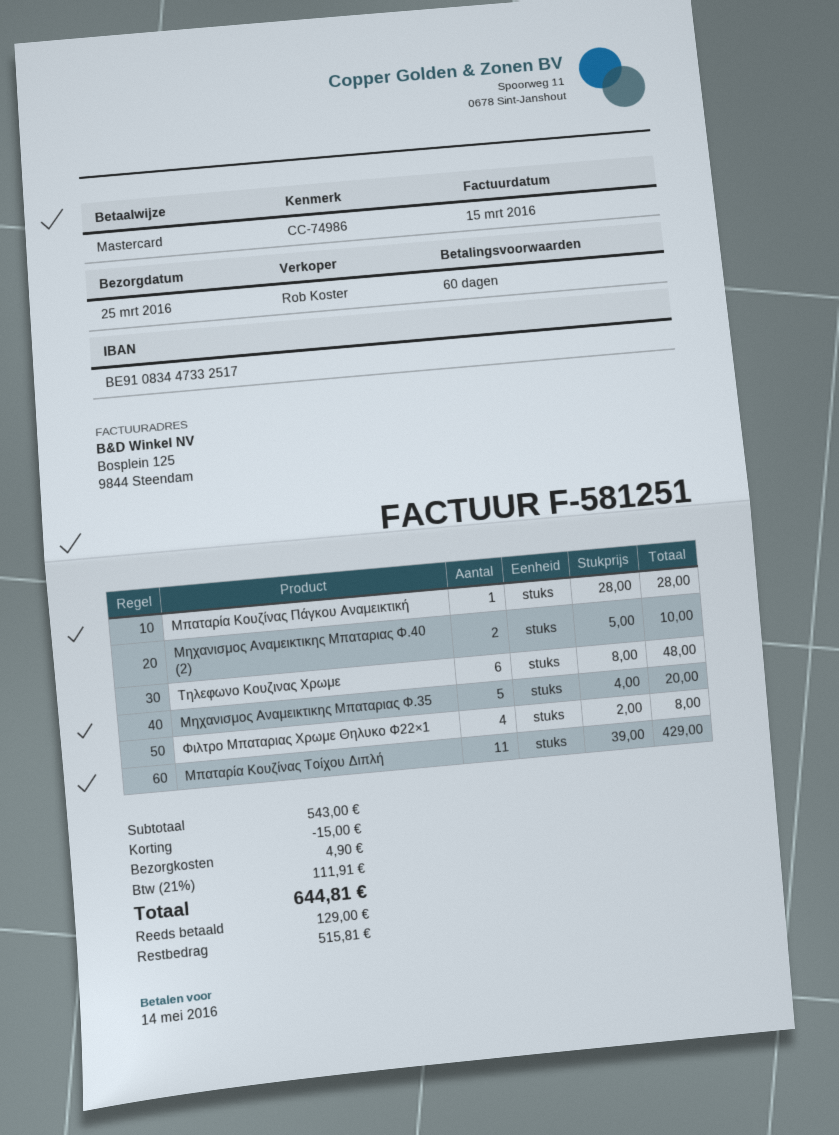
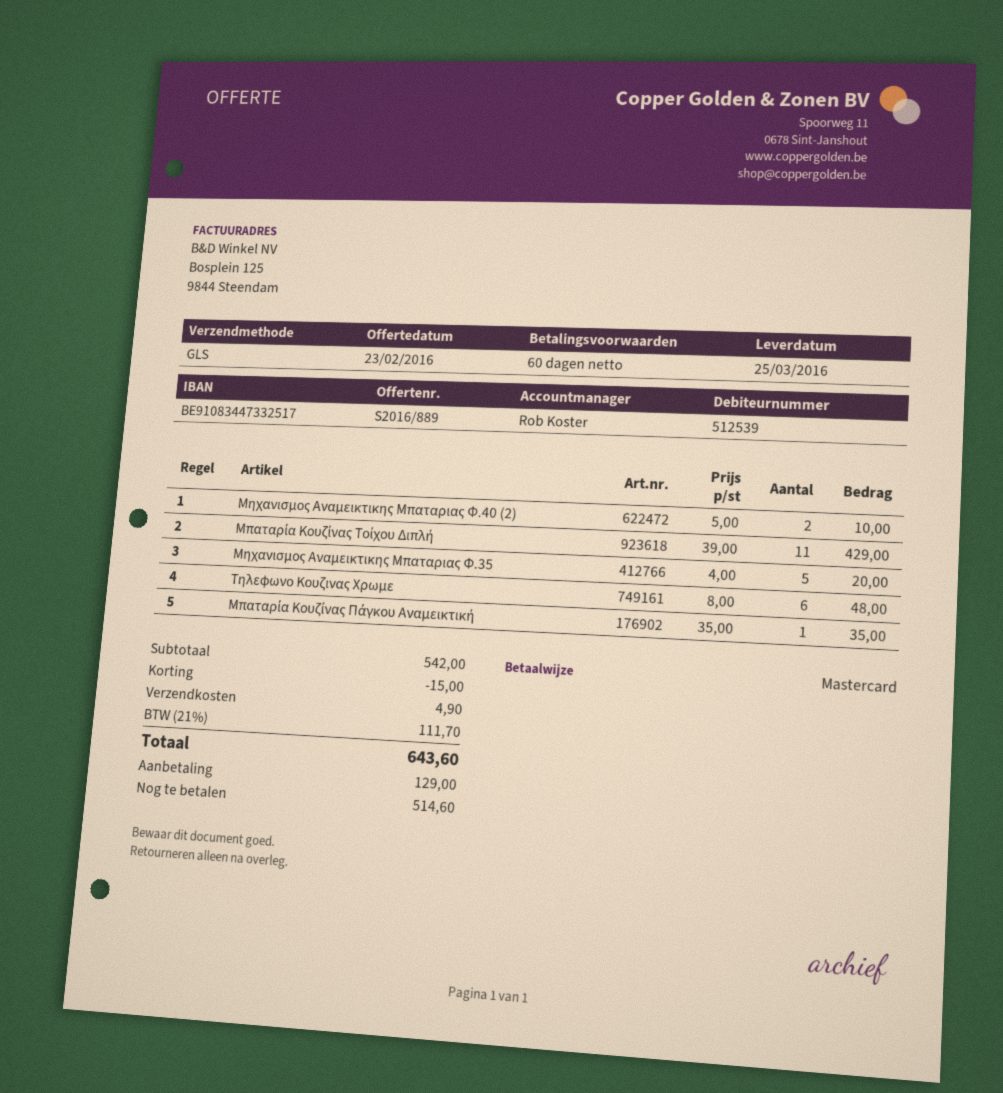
Μπαταρία Κουζίνας Πάγκου Αναμεικτική: 1 x 28.00 = 28.00 -> 1 x 35.00 = 35.00
Φιλτρο Μπαταριας Χρωμε Θηλυκο Φ22×1: 4 x 2.00 = 8.00 -> none
subtotal: 543.00 -> 542.00
tax: 21% = 111.91 -> 21% = 111.70
total: 644.81 -> 643.60
balance: 515.81 -> 514.60

